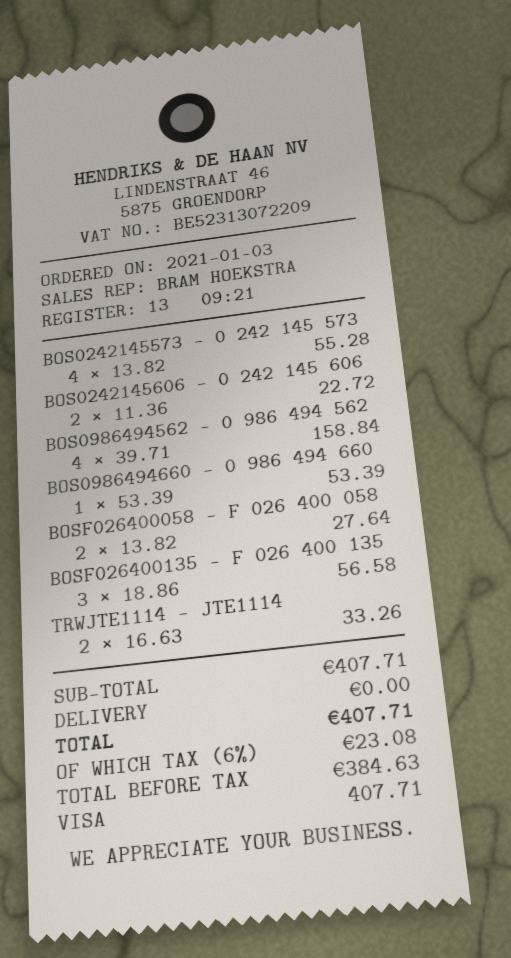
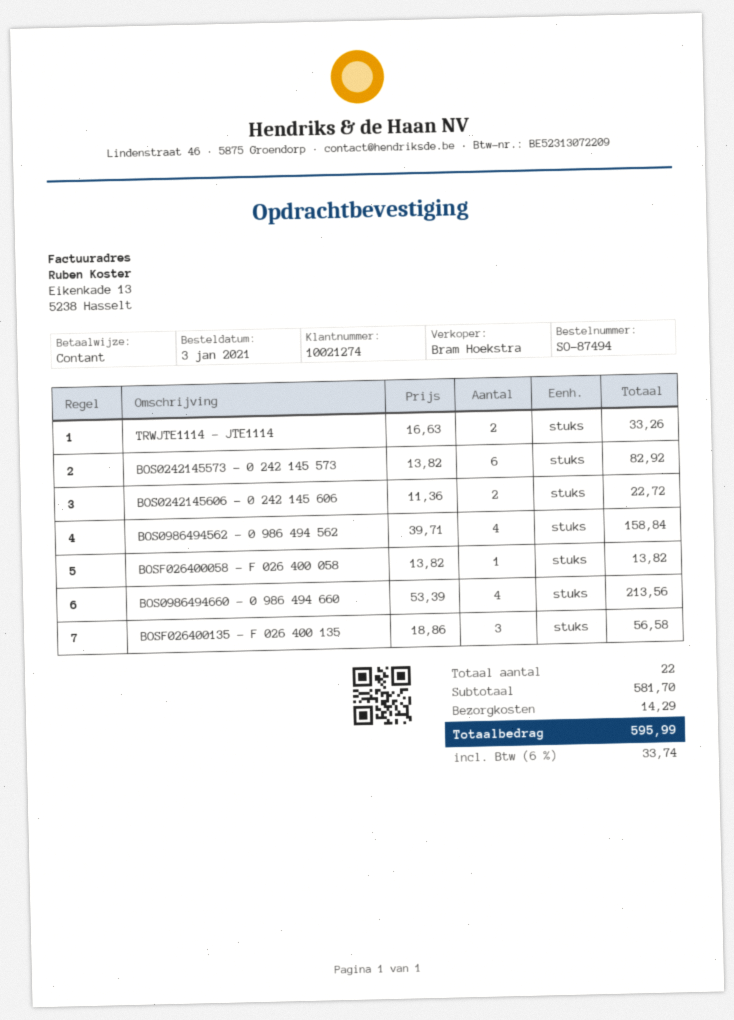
payment method: Visa -> cash
BOS0242145573 - 0 242 145 573: 4 x 13.82 = 55.28 -> 6 x 13.82 = 82.92
BOS0986494660 - 0 986 494 660: 1 x 53.39 = 53.39 -> 4 x 53.39 = 213.56
BOSF026400058 - F 026 400 058: 2 x 13.82 = 27.64 -> 1 x 13.82 = 13.82
subtotal: 407.71 -> 581.70
shipping: 0.00 -> 14.29
tax: 6% = 23.08 -> 6% = 33.74
total: 407.71 -> 595.99

